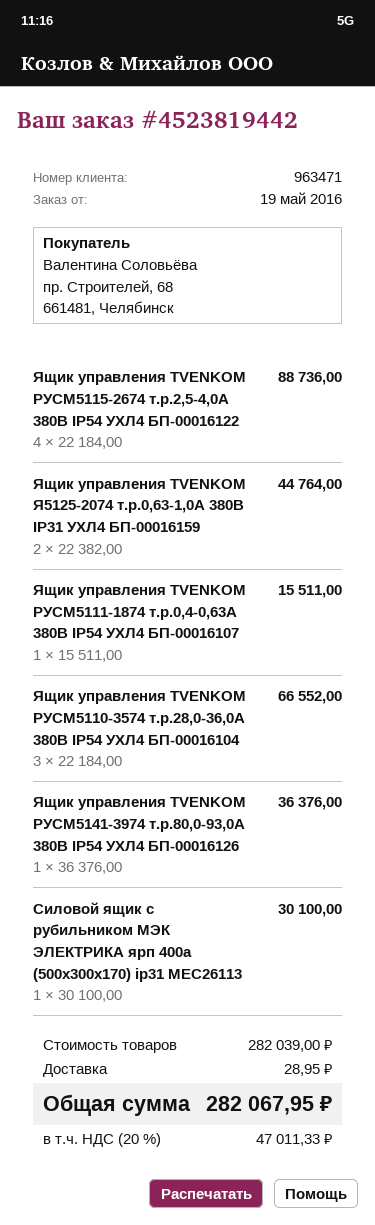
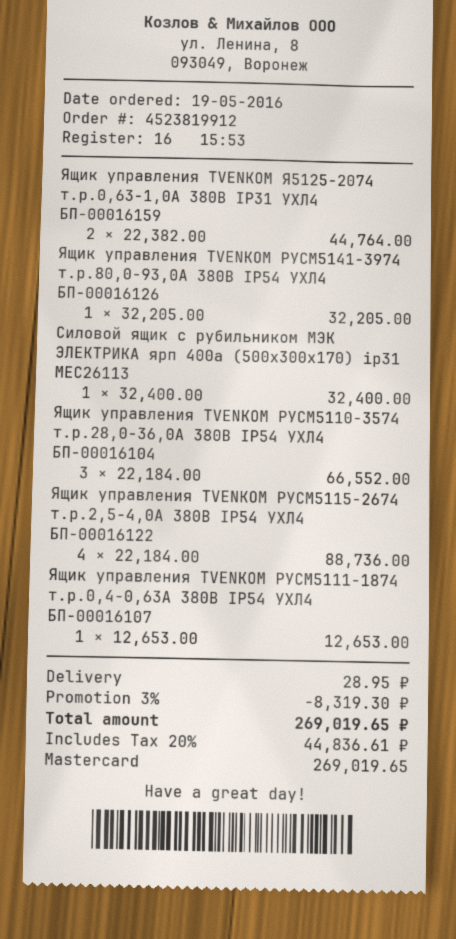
order number: 4523819442 -> 4523819912
Ящик управления TVENKOM РУСМ5111-1874 т.р.0,4-0,63А 380В IP54 УХЛ4 БП-00016107: 1 x 15511.00 = 15511.00 -> 1 x 12653.00 = 12653.00
Ящик управления TVENKOM РУСМ5141-3974 т.р.80,0-93,0А 380В IP54 УХЛ4 БП-00016126: 1 x 36376.00 = 36376.00 -> 1 x 32205.00 = 32205.00
Силовой ящик с рубильником МЭК ЭЛЕКТРИКА ярп 400a (500x300x170) ip31 MEC26113: 1 x 30100.00 = 30100.00 -> 1 x 32400.00 = 32400.00
discount: none -> 3% = 8319.30
tax: 20% = 47011.33 -> 20% = 44836.61
total: 282067.95 -> 269019.65

